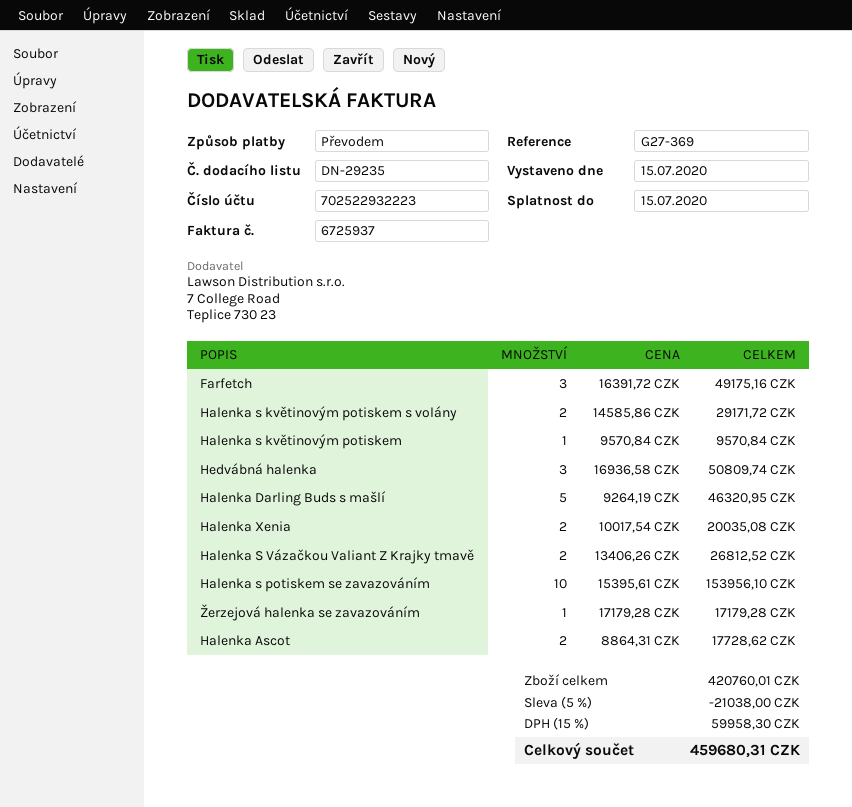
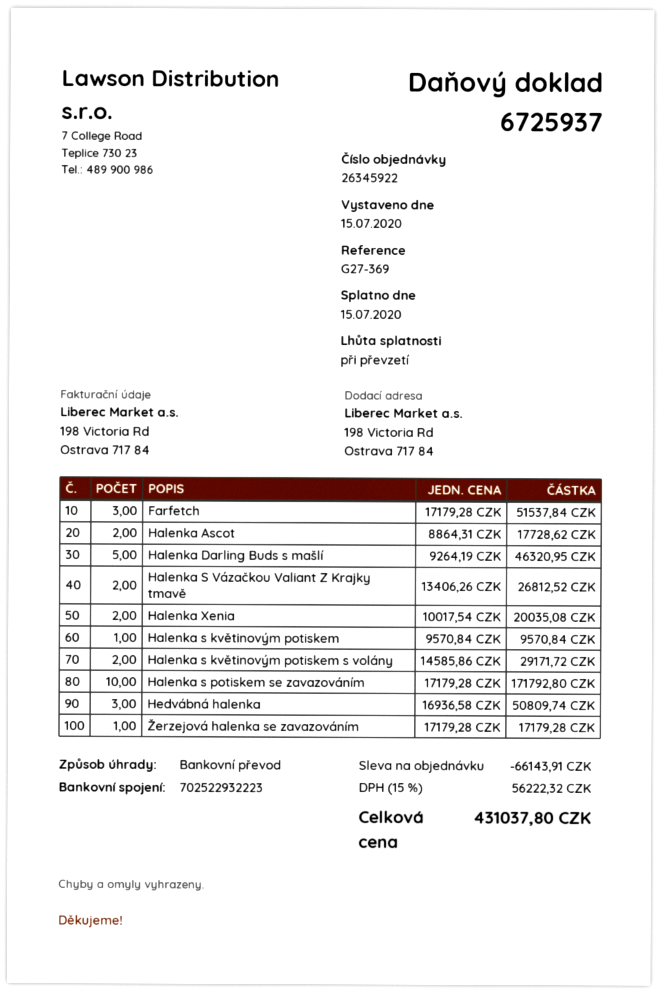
Farfetch: 3 x 16391.72 = 49175.16 -> 3 x 17179.28 = 51537.84
Halenka s potiskem se zavazováním: 10 x 15395.61 = 153956.10 -> 10 x 17179.28 = 171792.80
discount: 21038.00 -> 66143.91
tax: 15% = 59958.30 -> 15% = 56222.32
total: 459680.31 -> 431037.80

